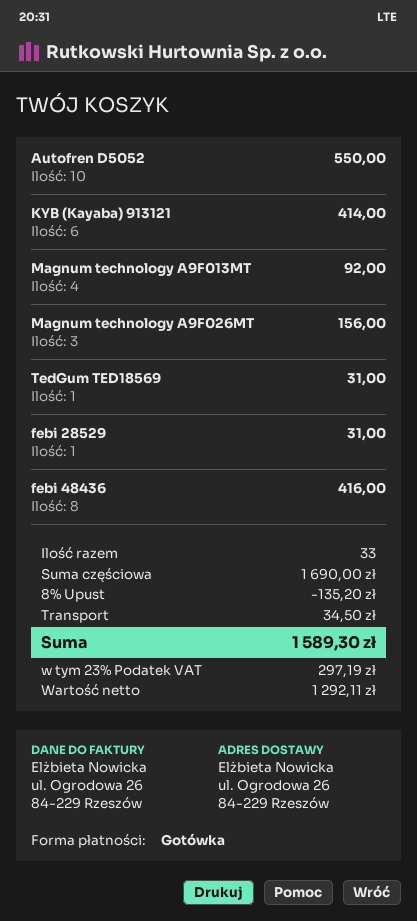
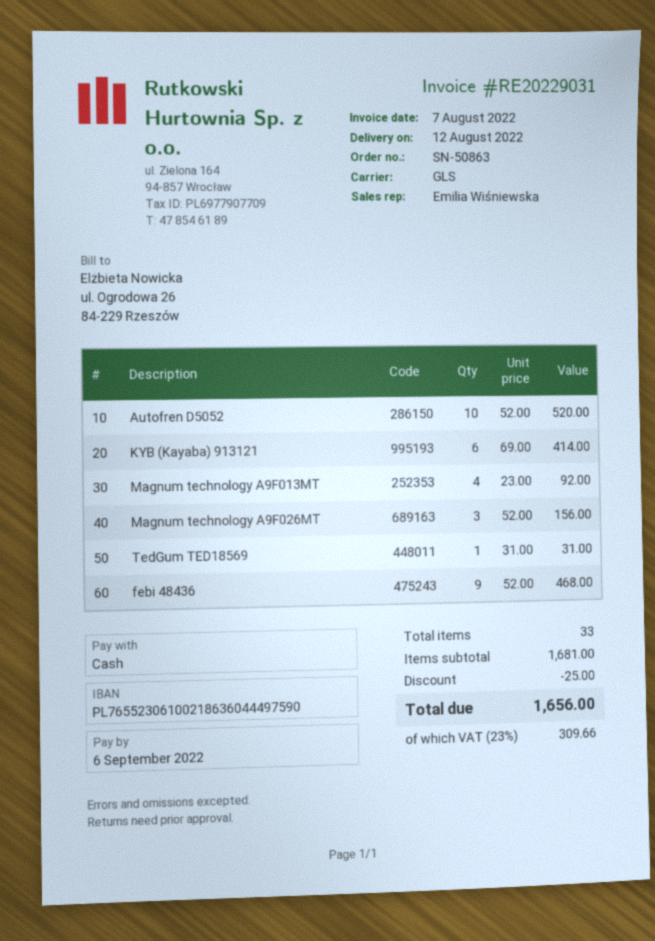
Autofren D5052: 10 for 550.00 -> 10 for 520.00
febi 28529: 1 for 31.00 -> none
febi 48436: 8 for 416.00 -> 9 for 468.00
subtotal: 1690.00 -> 1681.00
discount: 135.20 -> 25.00
shipping: 34.50 -> none
tax: 23% = 297.19 -> 23% = 309.66
total: 1589.30 -> 1656.00

